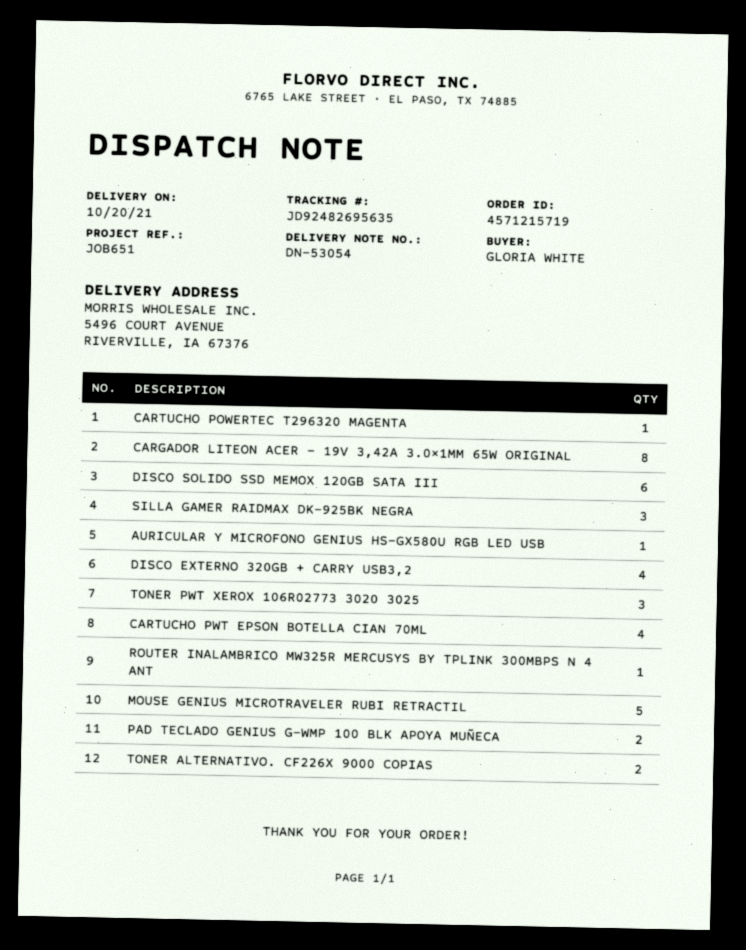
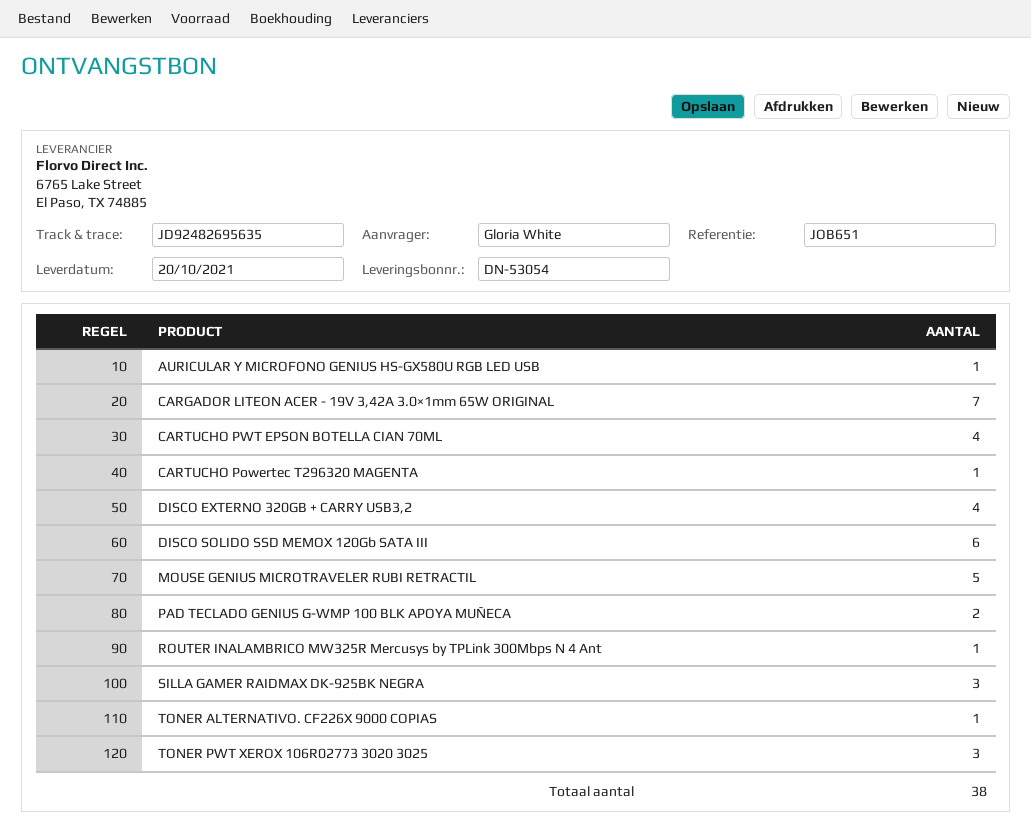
CARGADOR LITEON ACER - 19V 3,42A 3.0×1MM 65W ORIGINAL: 8 -> 7
TONER ALTERNATIVO. CF226X 9000 COPIAS: 2 -> 1

